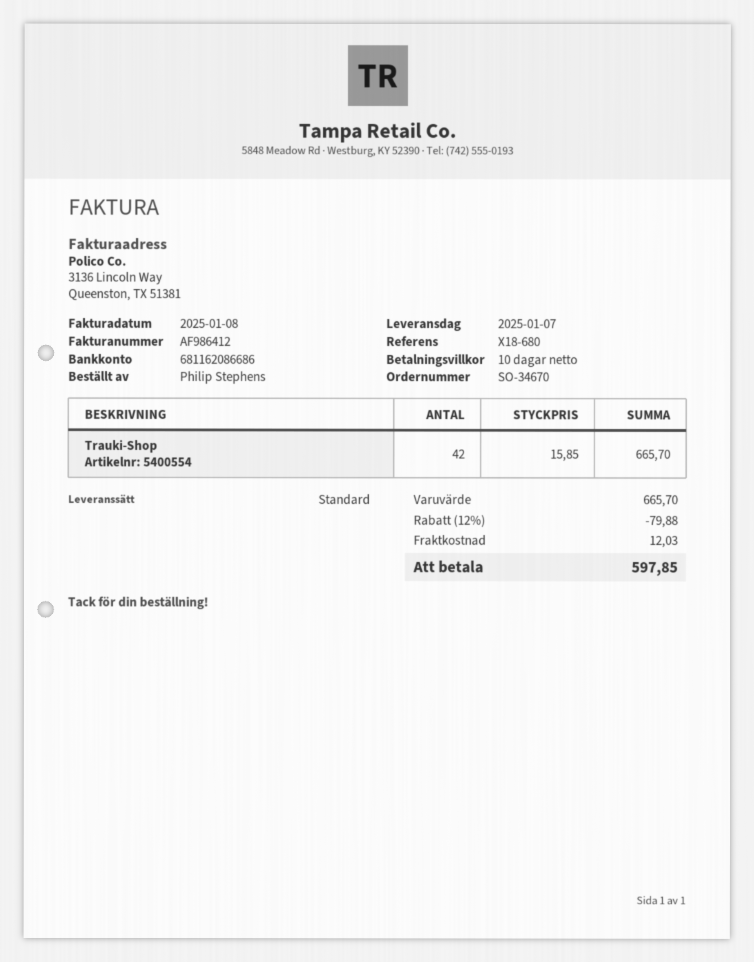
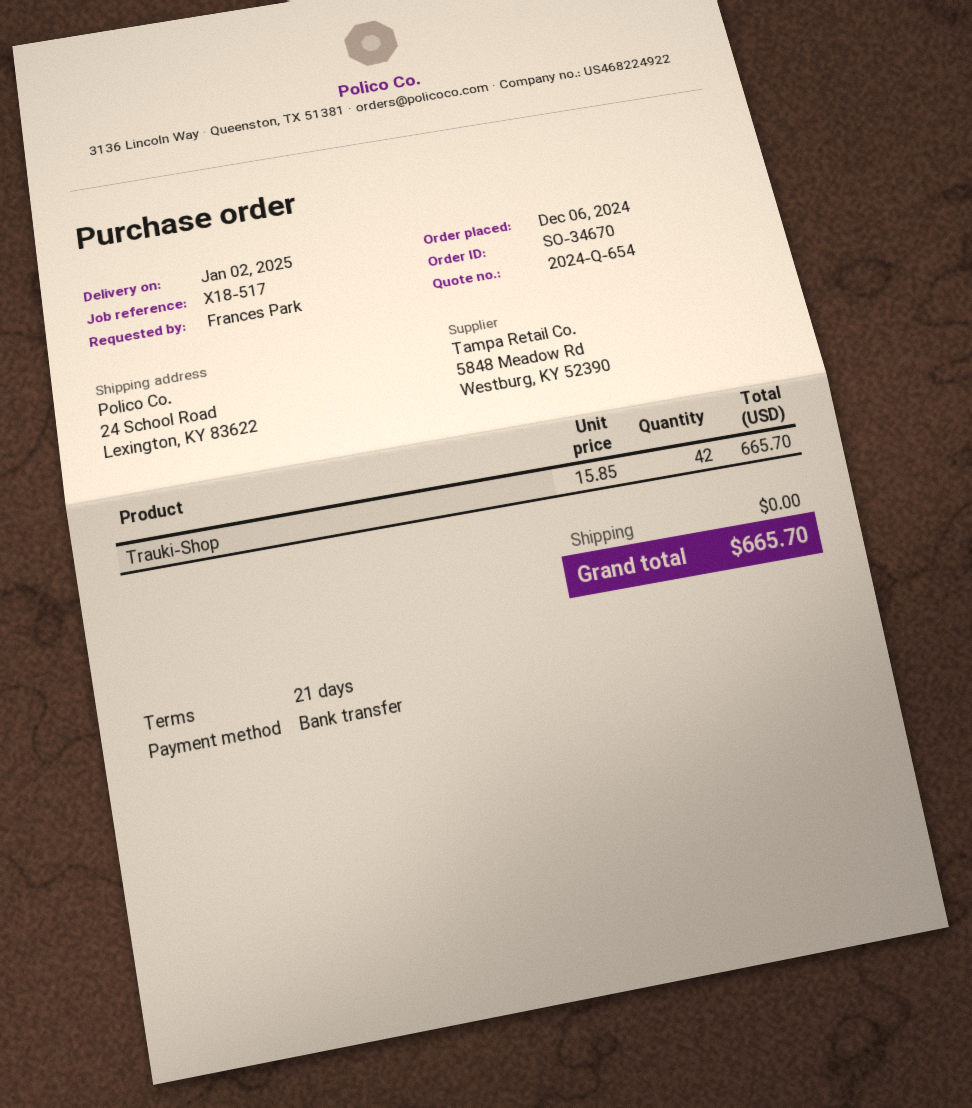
delivery date: 2025-01-07 -> 2025-01-02
payment terms: 10 days -> 21 days
reference: X18-680 -> X18-517
ordered by: Philip Stephens -> Frances Park
discount: 12% = 79.88 -> none
shipping: 12.03 -> 0.00
total: 597.85 -> 665.70

